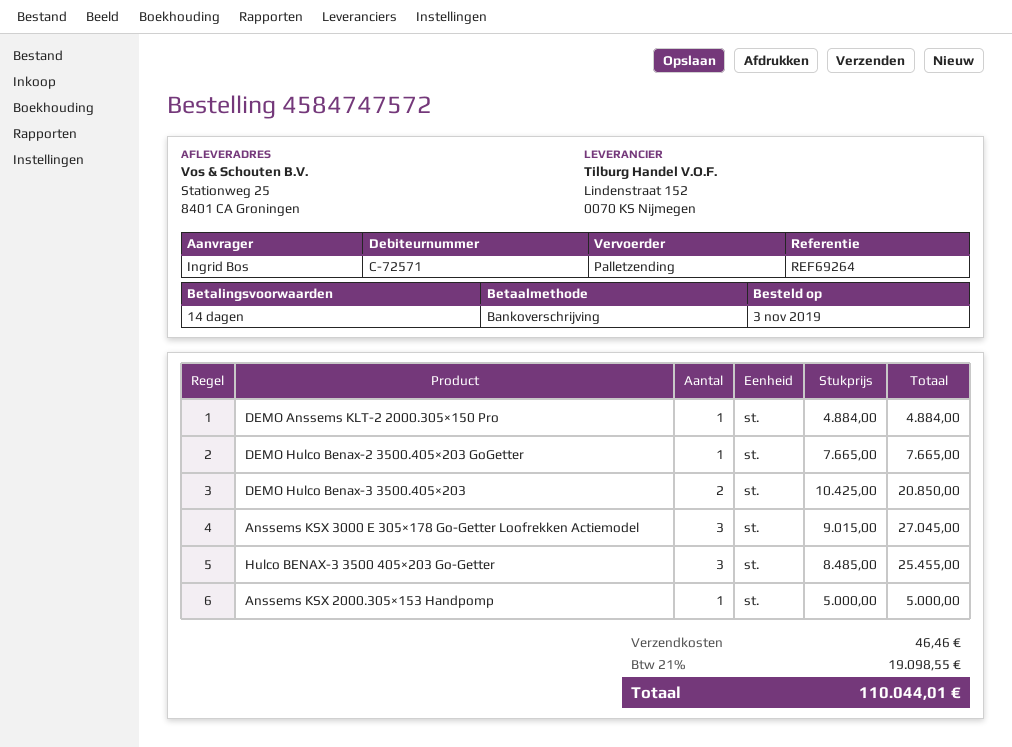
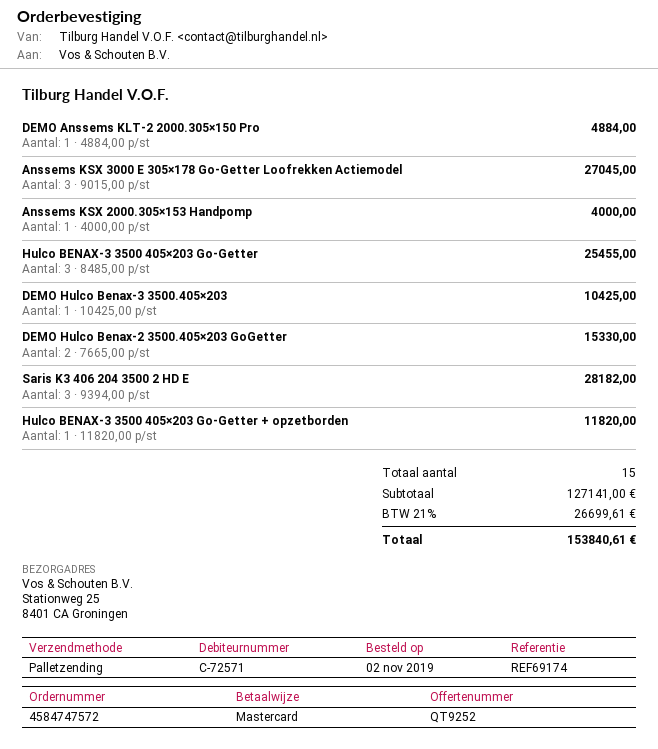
order date: 2019-11-03 -> 2019-11-02
reference: REF69264 -> REF69174
payment method: bank transfer -> Mastercard
DEMO Hulco Benax-2 3500.405×203 GoGetter: 1 x 7665.00 = 7665.00 -> 2 x 7665.00 = 15330.00
DEMO Hulco Benax-3 3500.405×203: 2 x 10425.00 = 20850.00 -> 1 x 10425.00 = 10425.00
Anssems KSX 2000.305×153 Handpomp: 1 x 5000.00 = 5000.00 -> 1 x 4000.00 = 4000.00
Saris K3 406 204 3500 2 HD E: none -> 3 x 9394.00 = 28182.00
Hulco BENAX-3 3500 405×203 Go-Getter + opzetborden: none -> 1 x 11820.00 = 11820.00
shipping: 46.46 -> none
tax: 21% = 19098.55 -> 21% = 26699.61
total: 110044.01 -> 153840.61

